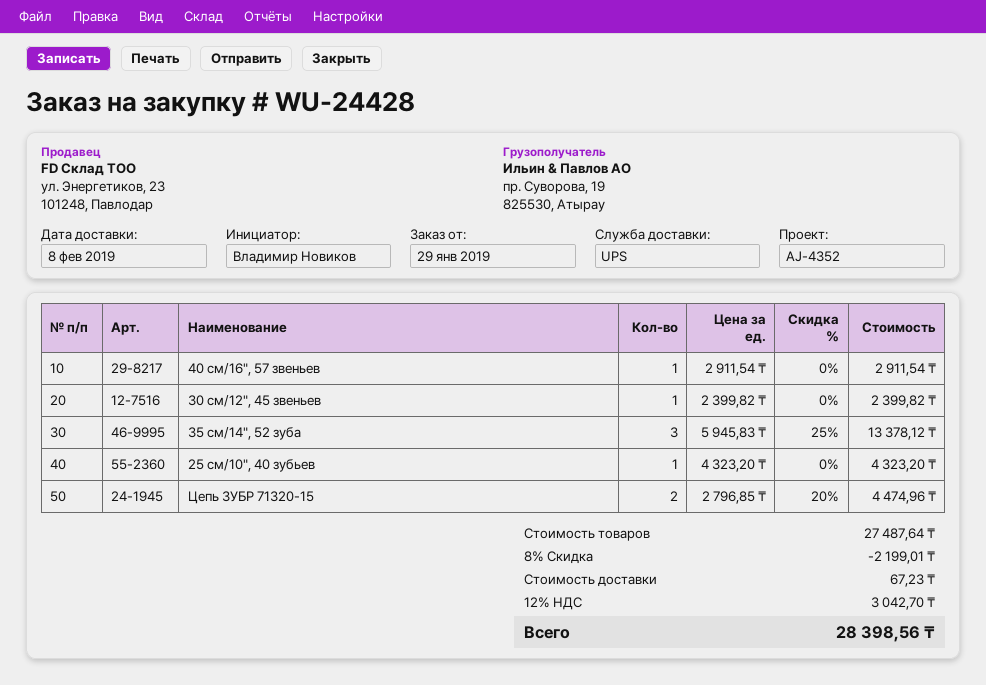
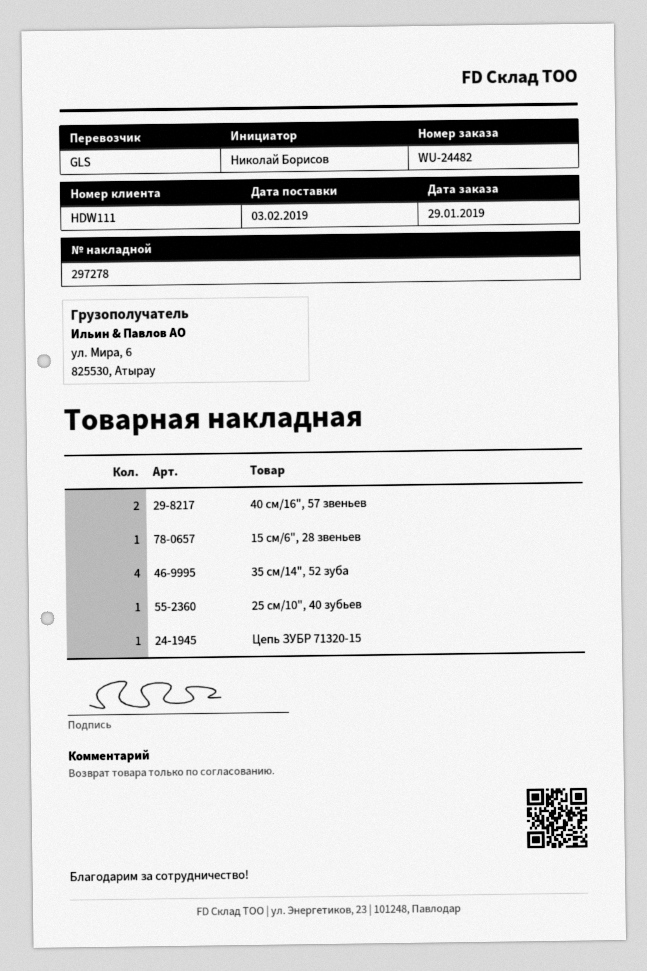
order number: WU-24428 -> WU-24482
delivery date: 2019-02-08 -> 2019-02-03
ordered by: Владимир Новиков -> Николай Борисов
shipping method: UPS -> GLS
ship to: пр. Суворова, 19, 825530, Атырау -> ул. Мира, 6, 825530, Атырау
40 см/16", 57 звеньев: 1 -> 2
30 см/12", 45 звеньев: 1 -> none
35 см/14", 52 зуба: 3 -> 4
Цепь ЗУБР 71320-15: 2 -> 1
15 см/6", 28 звеньев: none -> 1

